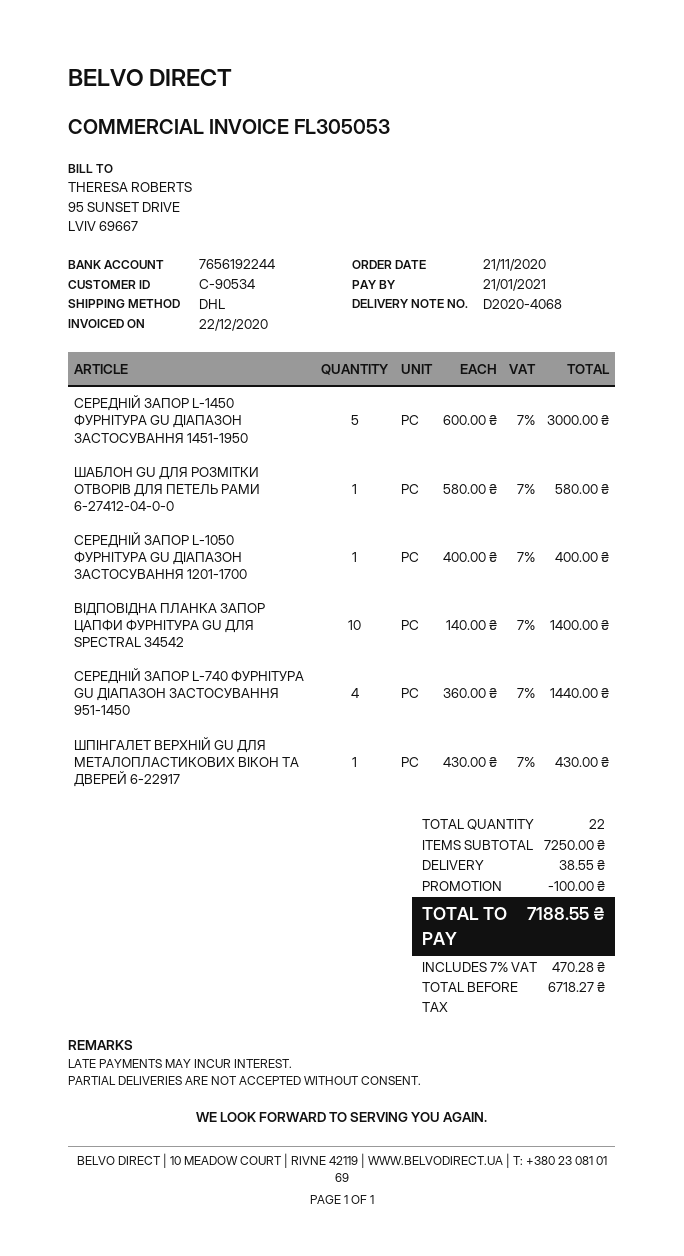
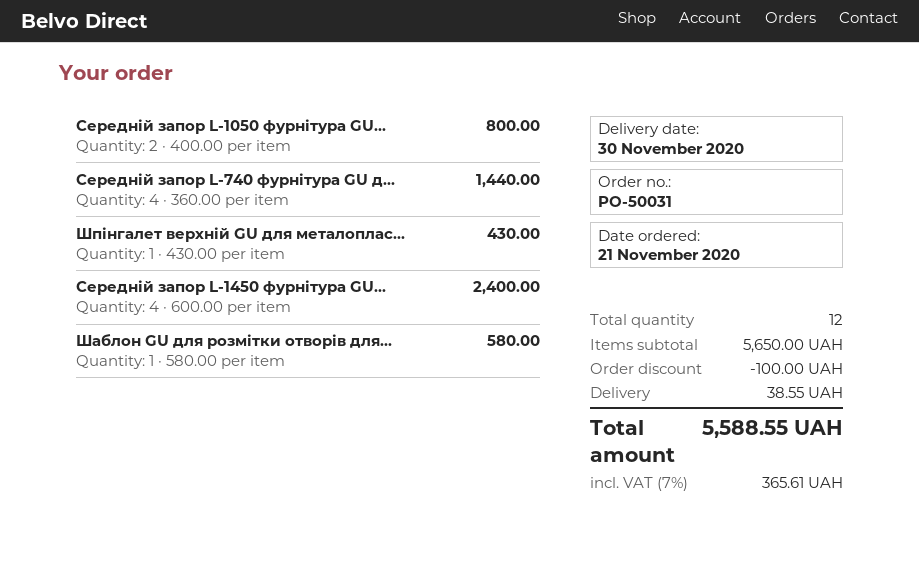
СЕРЕДНІЙ ЗАПОР L-1450 ФУРНІТУРА GU ДІАПАЗОН ЗАСТОСУВАННЯ 1451-1950: 5 x 600.00 = 3000.00 -> 4 x 600.00 = 2400.00
СЕРЕДНІЙ ЗАПОР L-1050 ФУРНІТУРА GU ДІАПАЗОН ЗАСТОСУВАННЯ 1201-1700: 1 x 400.00 = 400.00 -> 2 x 400.00 = 800.00
ВІДПОВІДНА ПЛАНКА ЗАПОР ЦАПФИ ФУРНІТУРА GU ДЛЯ SPECTRAL 34542: 10 x 140.00 = 1400.00 -> none
total quantity: 22 -> 12
subtotal: 7250.00 -> 5650.00
tax: 7% = 470.28 -> 7% = 365.61
total: 7188.55 -> 5588.55

